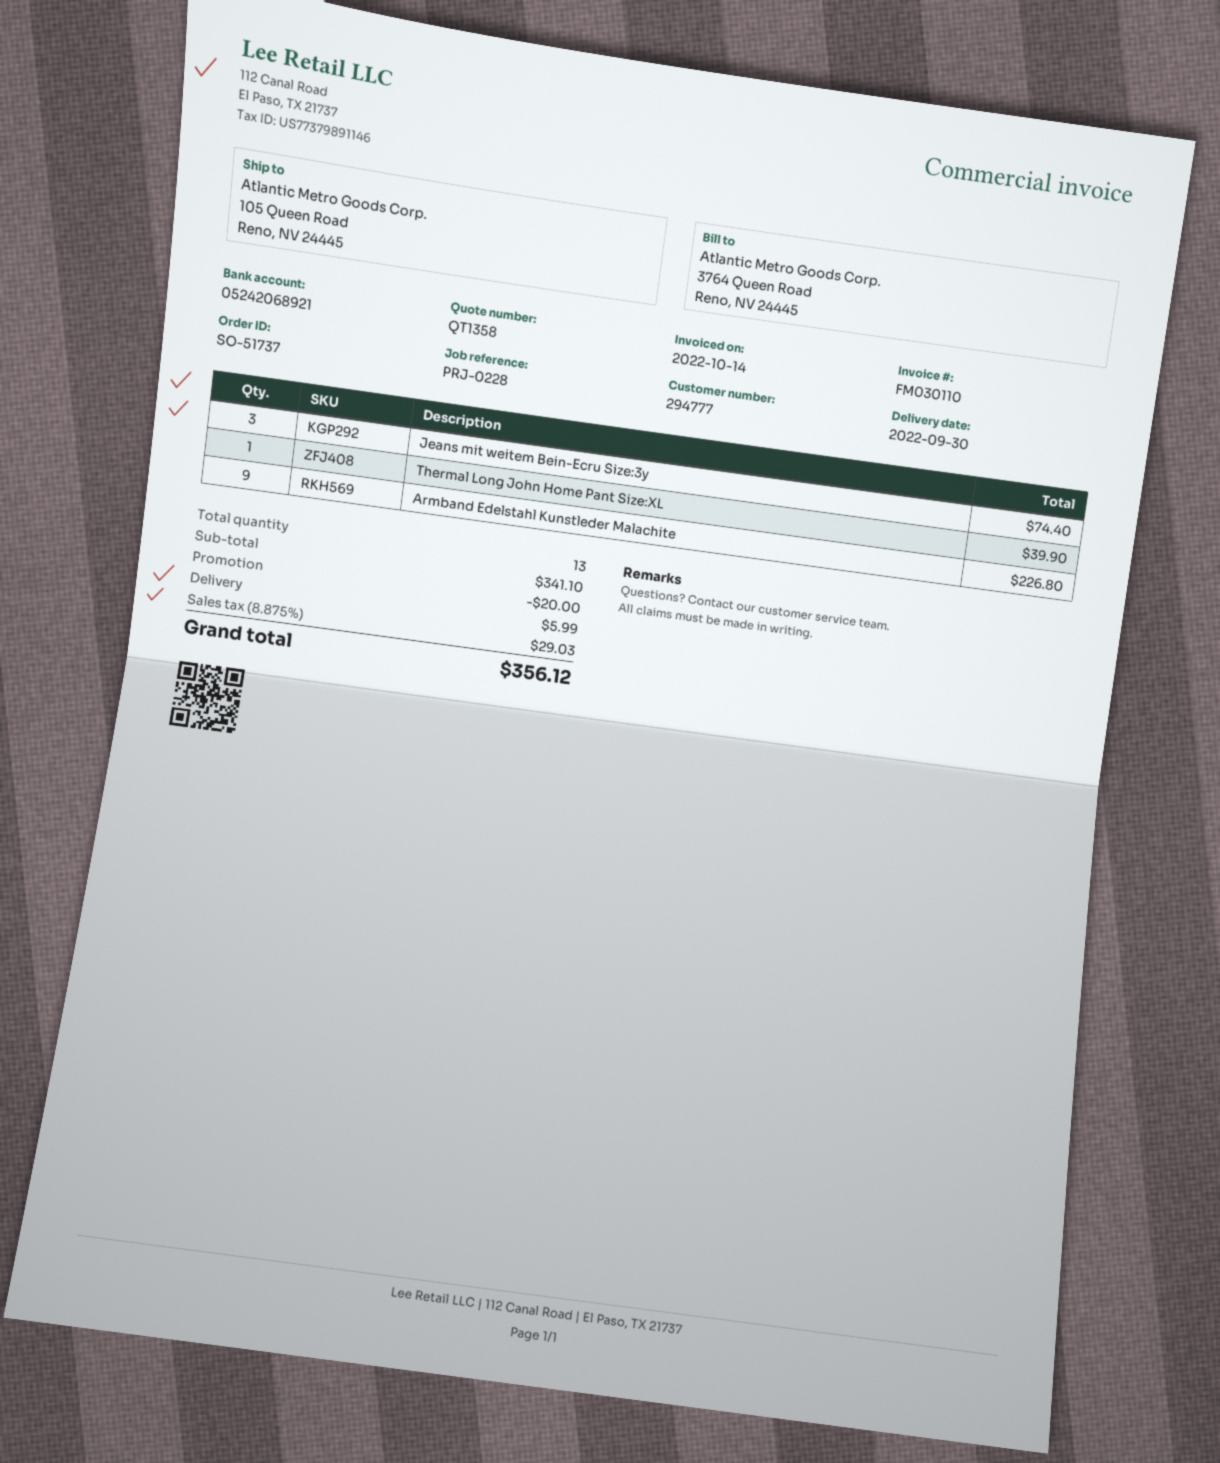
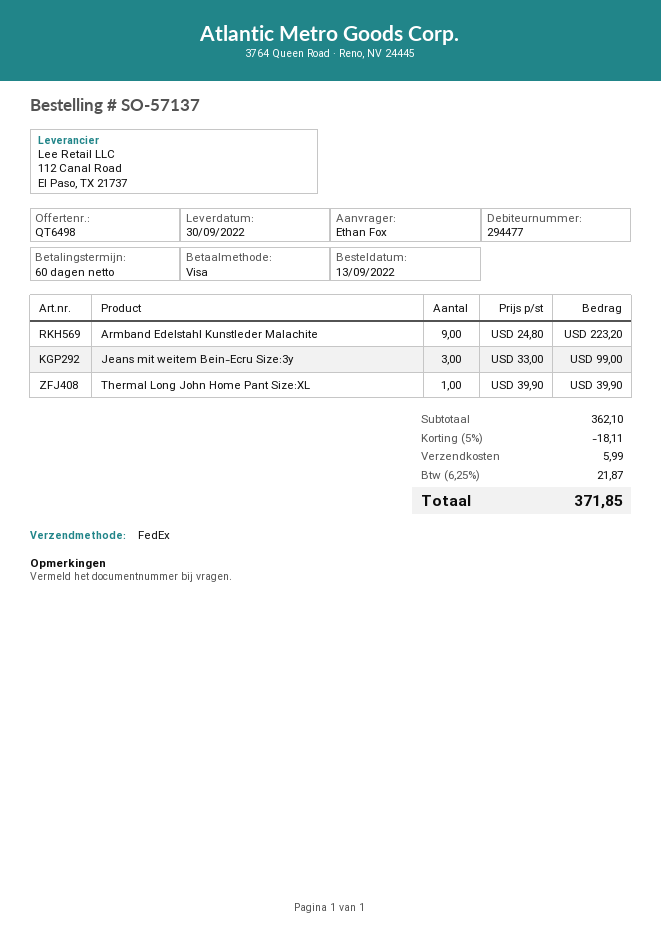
quote number: QT1358 -> QT6498
order number: SO-51737 -> SO-57137
customer number: 294777 -> 294477
Jeans mit weitem Bein-Ecru Size:3y: 3 for 74.40 -> 3 for 99.00
Armband Edelstahl Kunstleder Malachite: 9 for 226.80 -> 9 for 223.20
subtotal: 341.10 -> 362.10
discount: 20.00 -> 18.11
tax: 8.875% = 29.03 -> 6.25% = 21.87
total: 356.12 -> 371.85

